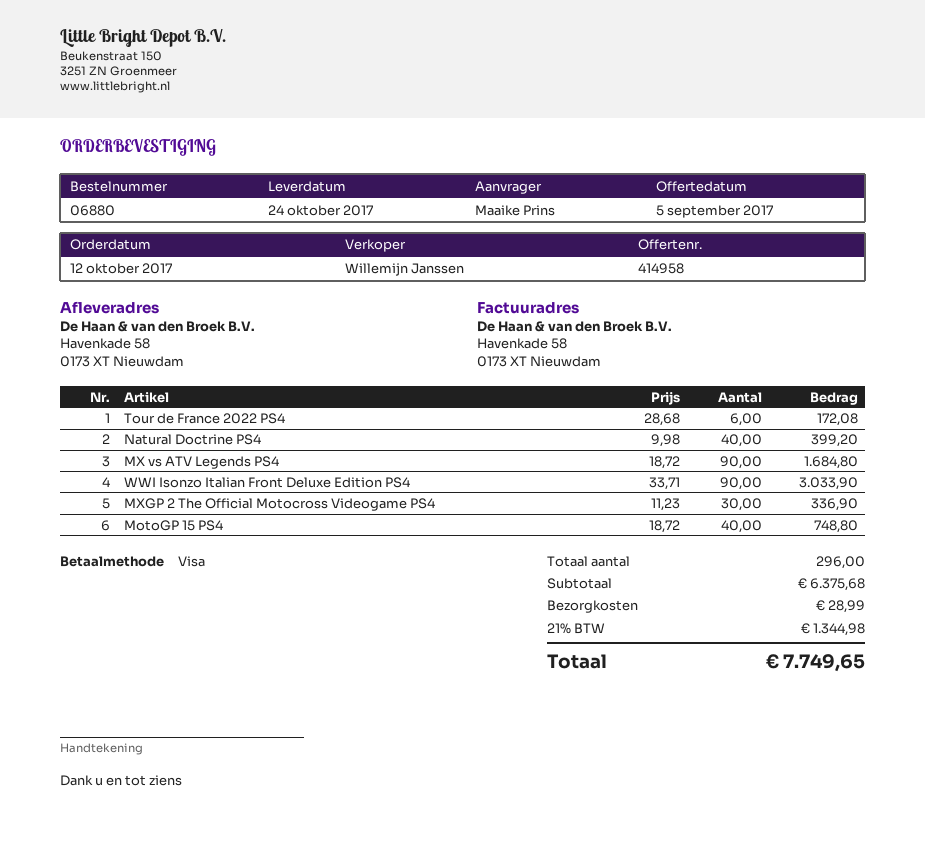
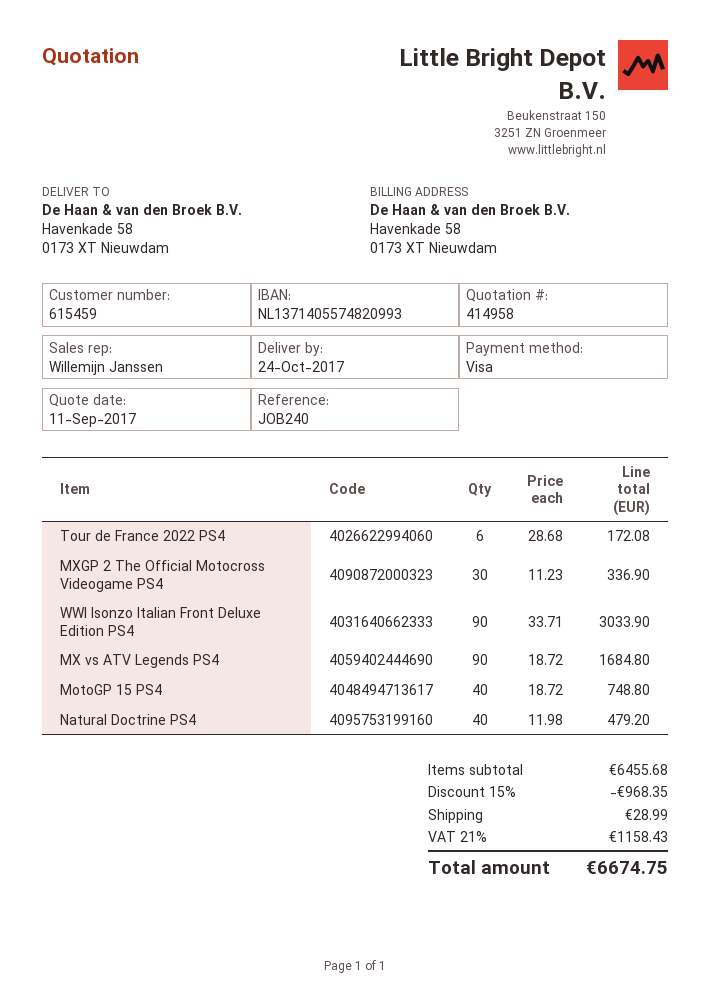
quote date: 2017-09-05 -> 2017-09-11
Natural Doctrine PS4: 40 x 9.98 = 399.20 -> 40 x 11.98 = 479.20
subtotal: 6375.68 -> 6455.68
discount: none -> 15% = 968.35
tax: 21% = 1344.98 -> 21% = 1158.43
total: 7749.65 -> 6674.75

